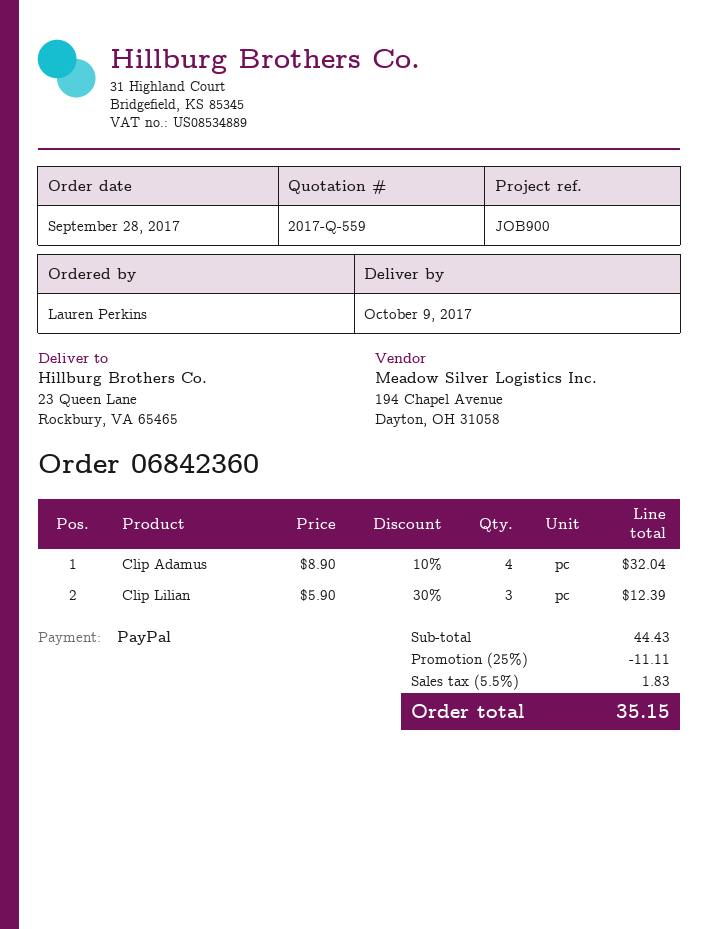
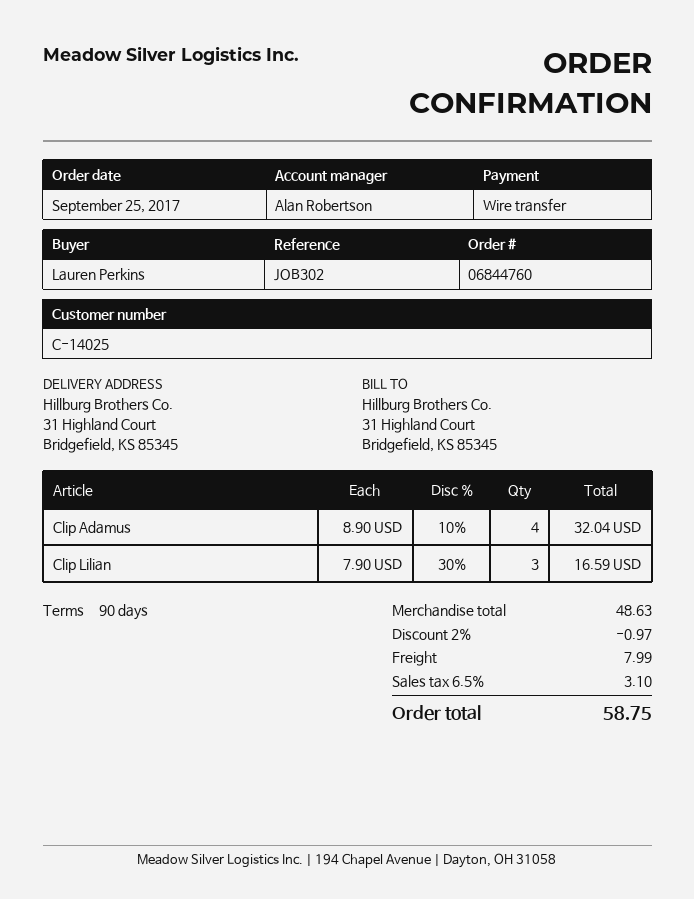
order number: 06842360 -> 06844760
order date: 2017-09-28 -> 2017-09-25
reference: JOB900 -> JOB302
payment method: PayPal -> bank transfer
ship to: 23 Queen Lane, Rockbury, VA 65465 -> 31 Highland Court, Bridgefield, KS 85345
Clip Lilian: 3 x 5.90 - 30% = 12.39 -> 3 x 7.90 - 30% = 16.59
subtotal: 44.43 -> 48.63
discount: 25% = 11.11 -> 2% = 0.97
shipping: none -> 7.99
tax: 5.5% = 1.83 -> 6.5% = 3.10
total: 35.15 -> 58.75

